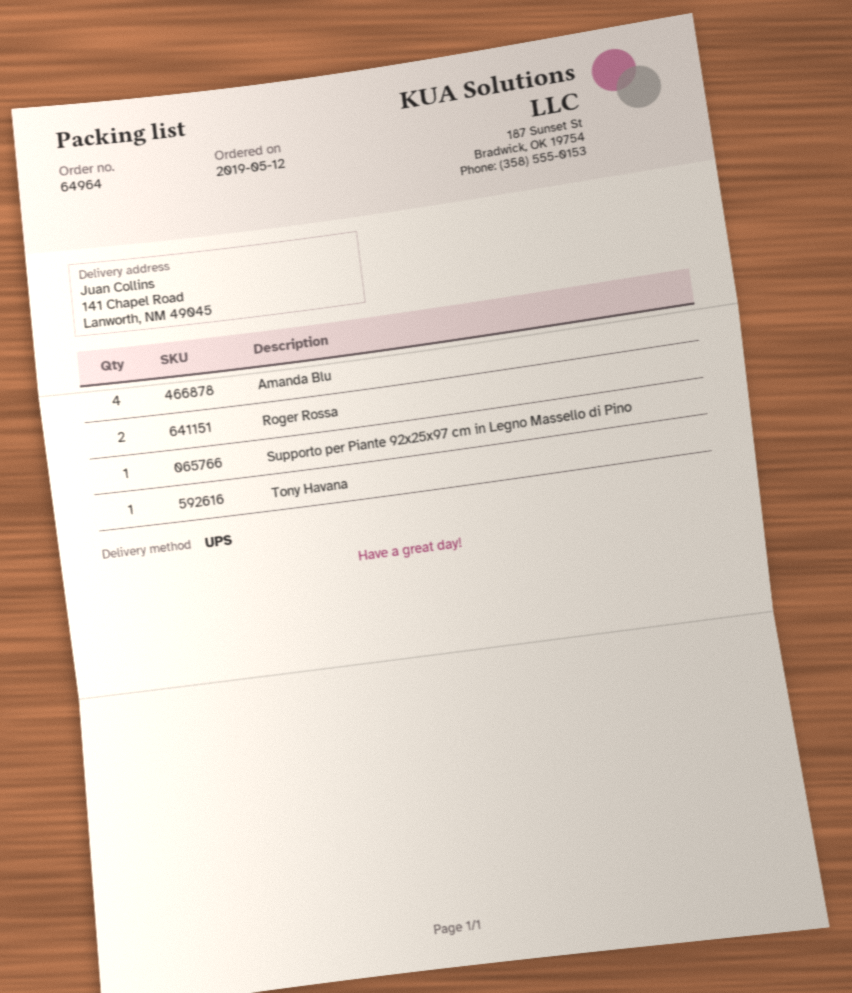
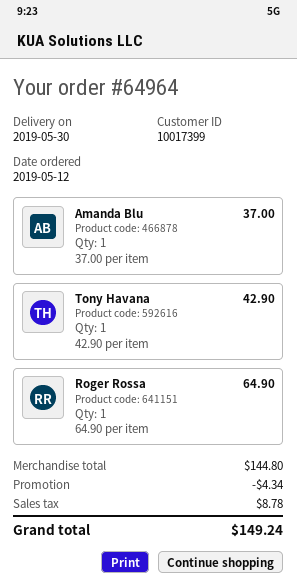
Amanda Blu: 4 -> 1
Roger Rossa: 2 -> 1
Supporto per Piante 92x25x97 cm in Legno Massello di Pino: 1 -> none

